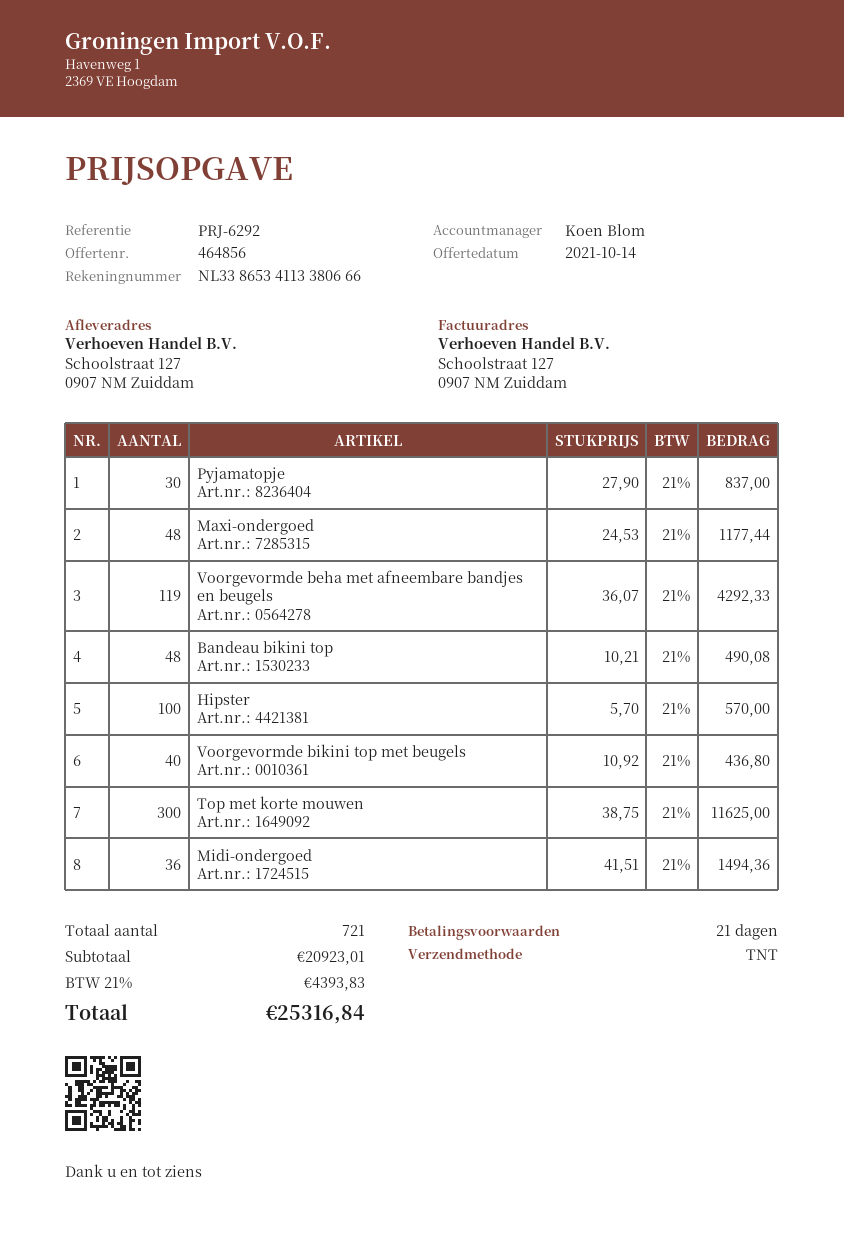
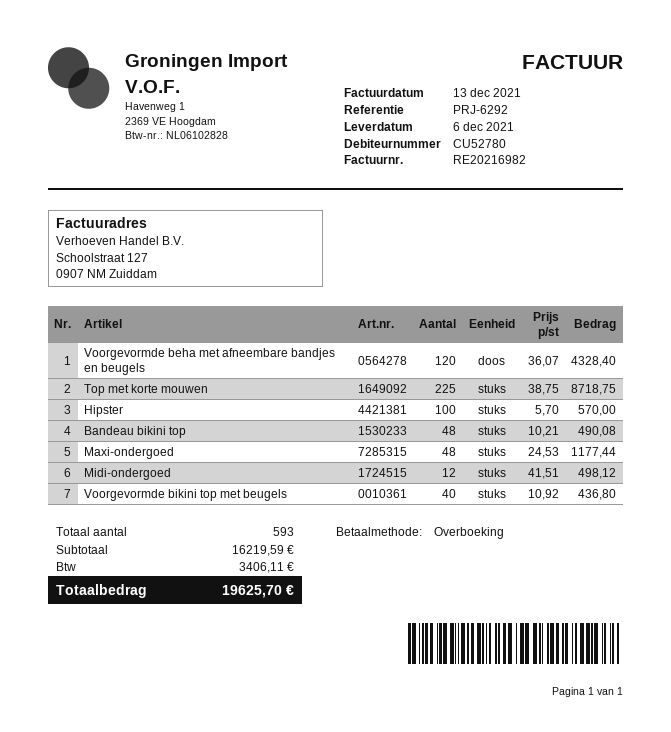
Pyjamatopje: 30 x 27.90 = 837.00 -> none
Voorgevormde beha met afneembare bandjes en beugels: 119 x 36.07 = 4292.33 -> 120 x 36.07 = 4328.40
Top met korte mouwen: 300 x 38.75 = 11625.00 -> 225 x 38.75 = 8718.75
Midi-ondergoed: 36 x 41.51 = 1494.36 -> 12 x 41.51 = 498.12
total quantity: 721 -> 593
subtotal: 20923.01 -> 16219.59
tax: 4393.83 -> 3406.11
total: 25316.84 -> 19625.70

